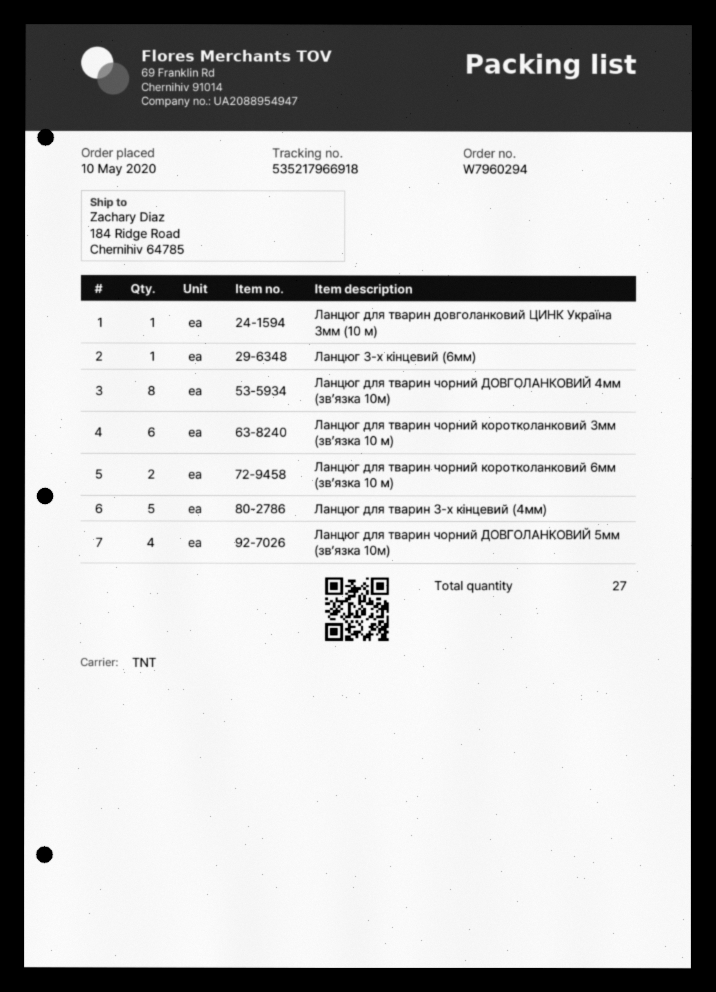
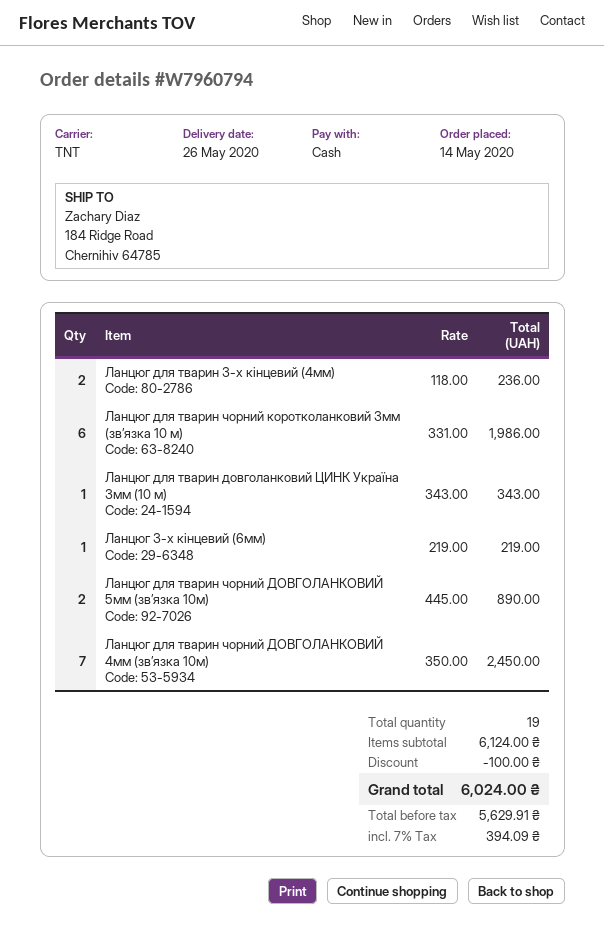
order number: W7960294 -> W7960794
order date: 2020-05-10 -> 2020-05-14
Ланцюг для тварин чорний ДОВГОЛАНКОВИЙ 4мм (зв’язка 10м): 8 -> 7
Ланцюг для тварин чорний коротколанковий 6мм (зв’язка 10 м): 2 -> none
Ланцюг для тварин 3-х кінцевий (4мм): 5 -> 2
Ланцюг для тварин чорний ДОВГОЛАНКОВИЙ 5мм (зв’язка 10м): 4 -> 2
total quantity: 27 -> 19

